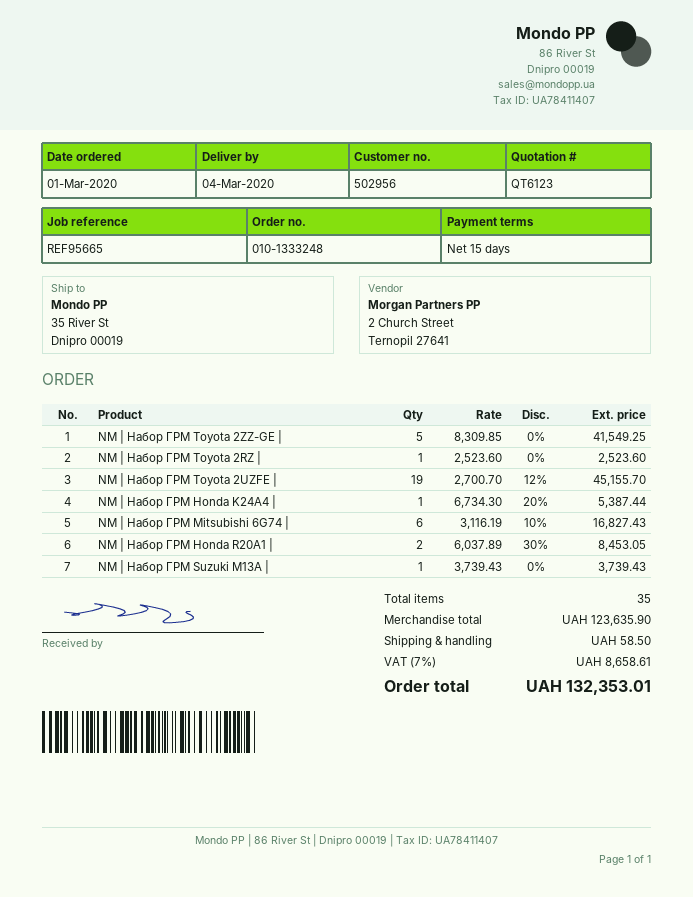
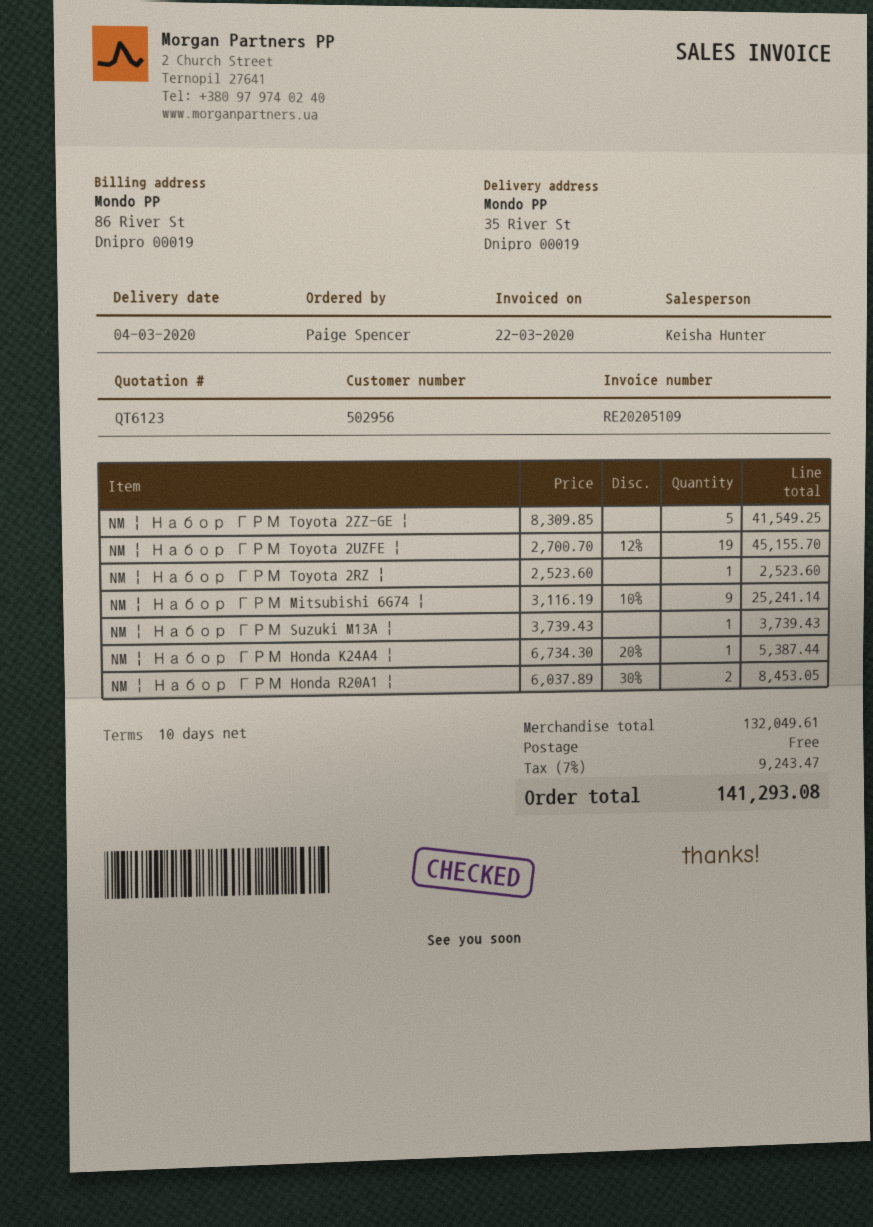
payment terms: 15 days -> 10 days
NM | Набор ГРМ Mitsubishi 6G74 |: 6 x 3116.19 - 10% = 16827.43 -> 9 x 3116.19 - 10% = 25241.14
subtotal: 123635.90 -> 132049.61
shipping: 58.50 -> 0.00
tax: 7% = 8658.61 -> 7% = 9243.47
total: 132353.01 -> 141293.08

